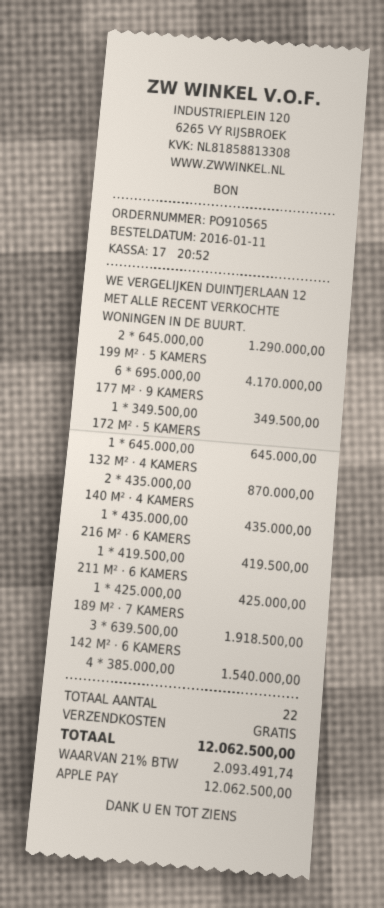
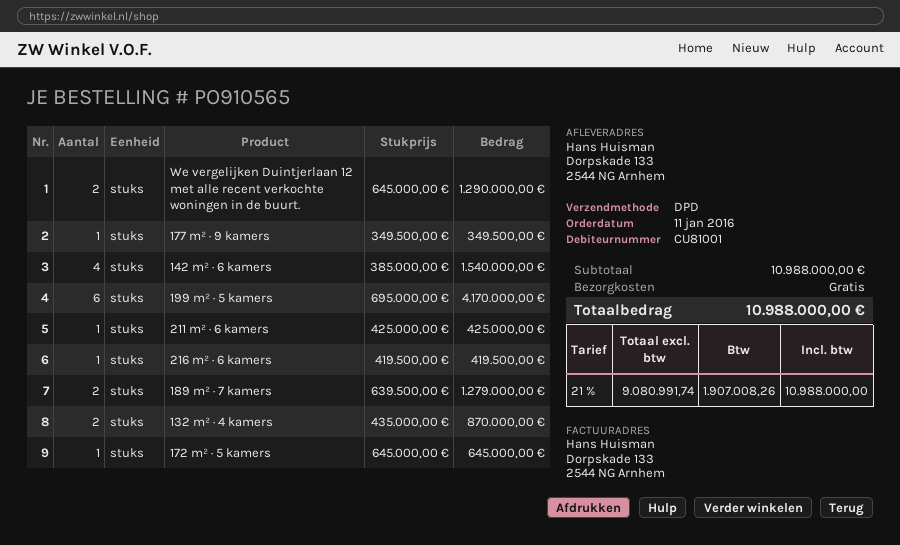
140 M² · 4 KAMERS: 1 x 435000.00 = 435000.00 -> none
189 M² · 7 KAMERS: 3 x 639500.00 = 1918500.00 -> 2 x 639500.00 = 1279000.00
tax: 21% = 2093491.74 -> 21% = 1907008.26
total: 12062500.00 -> 10988000.00

